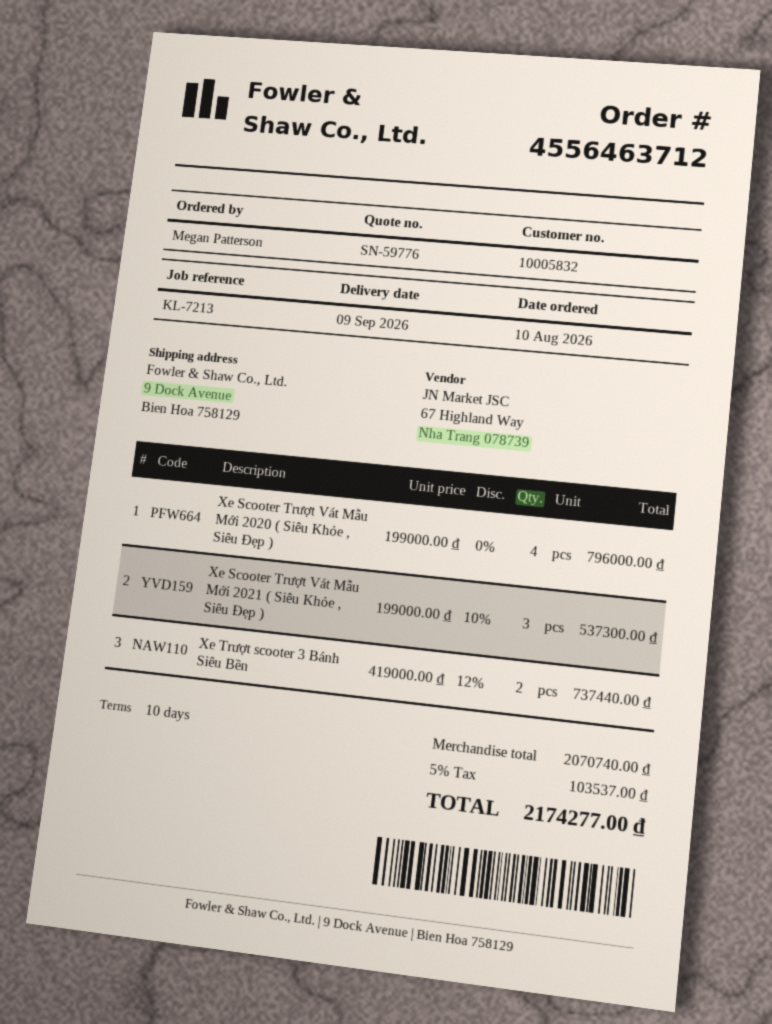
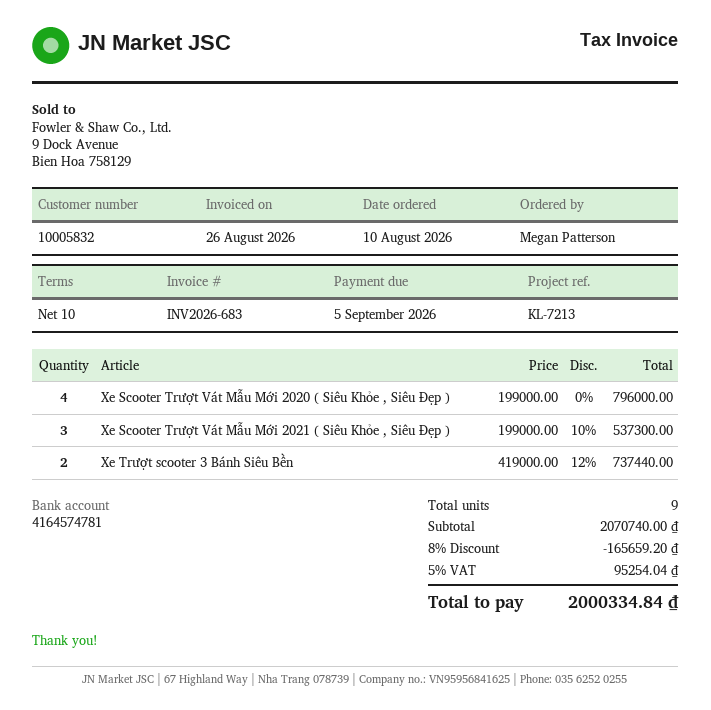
discount: none -> 8% = 165659.20
tax: 5% = 103537.00 -> 5% = 95254.04
total: 2174277.00 -> 2000334.84

